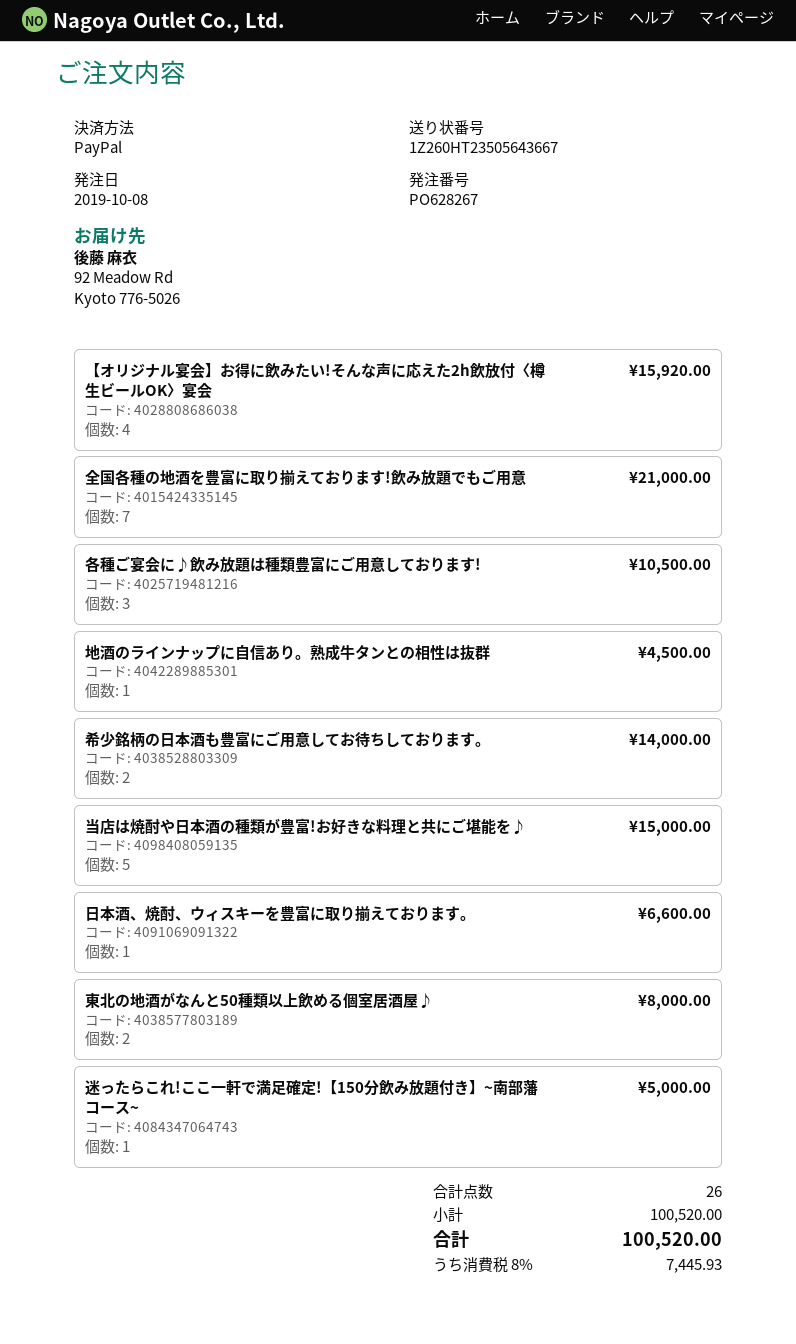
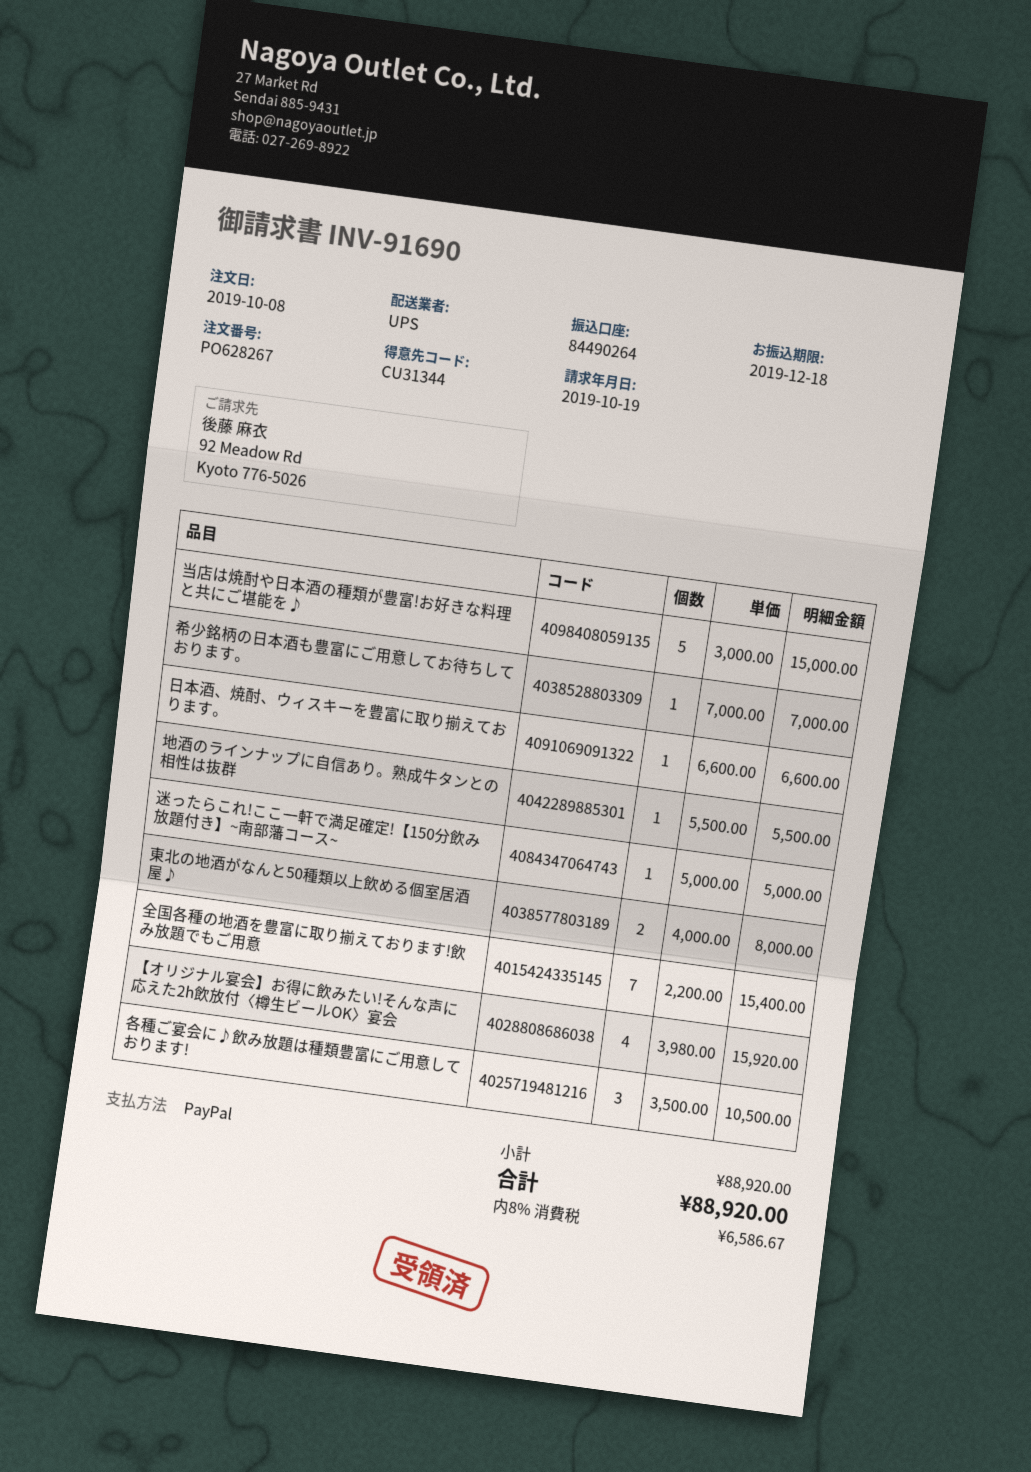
全国各種の地酒を豊富に取り揃えております!飲み放題でもご用意: 7 for 21000.00 -> 7 for 15400.00
地酒のラインナップに自信あり。熟成牛タンとの相性は抜群: 1 for 4500.00 -> 1 for 5500.00
希少銘柄の日本酒も豊富にご用意してお待ちしております。: 2 for 14000.00 -> 1 for 7000.00
subtotal: 100520.00 -> 88920.00
tax: 8% = 7445.93 -> 8% = 6586.67
total: 100520.00 -> 88920.00

